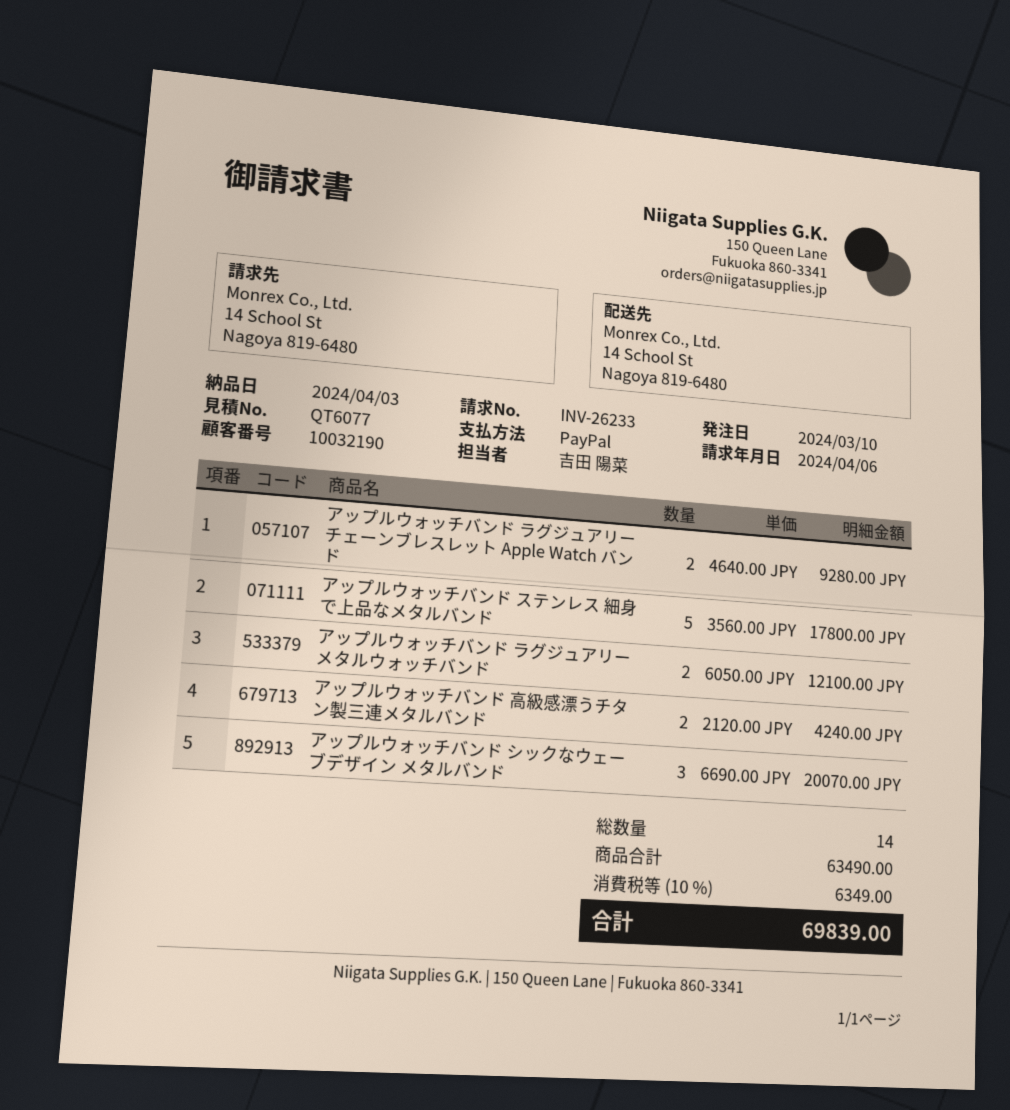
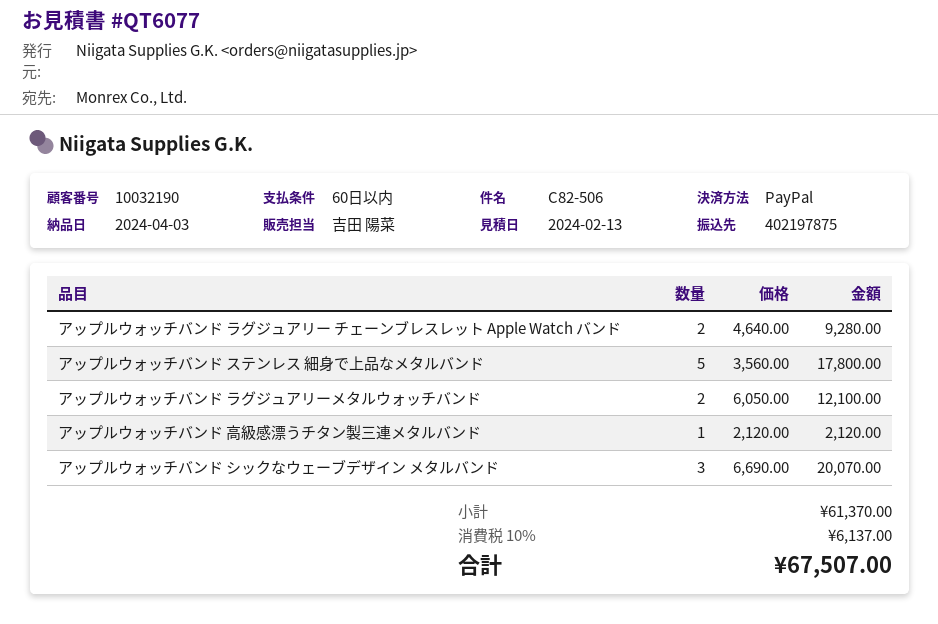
アップルウォッチバンド 高級感漂うチタン製三連メタルバンド: 2 x 2120.00 = 4240.00 -> 1 x 2120.00 = 2120.00
subtotal: 63490.00 -> 61370.00
tax: 10% = 6349.00 -> 10% = 6137.00
total: 69839.00 -> 67507.00

